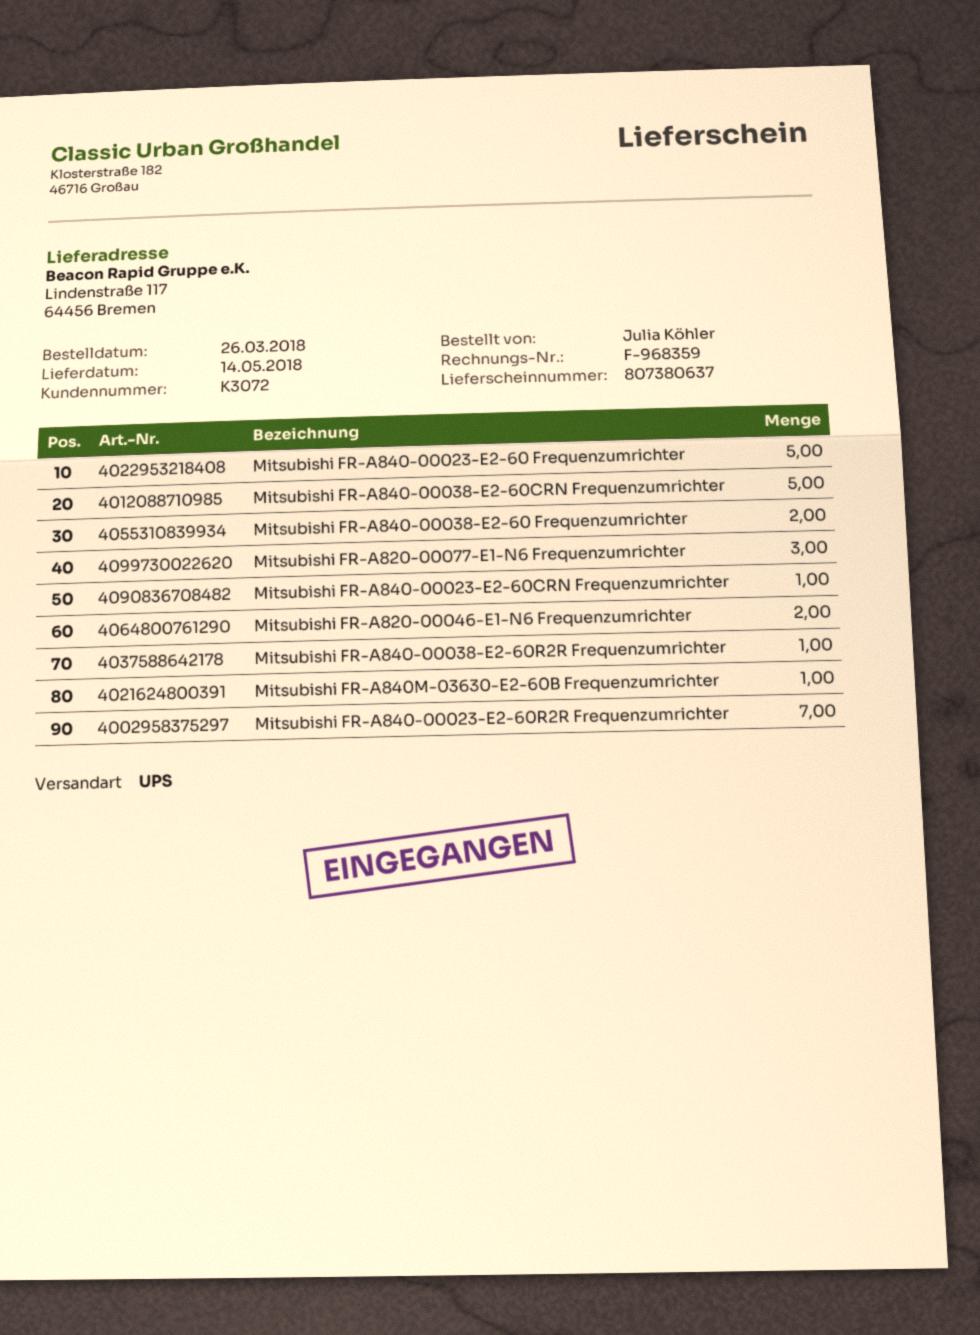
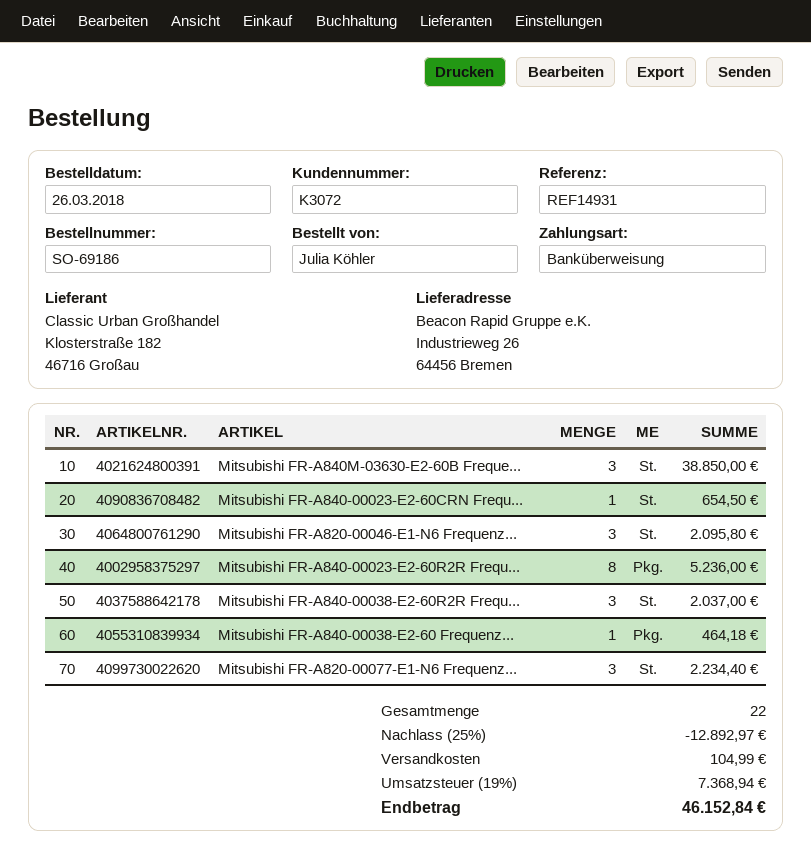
ship to: Lindenstraße 117, 64456 Bremen -> Industrieweg 26, 64456 Bremen
Mitsubishi FR-A840-00023-E2-60 Frequenzumrichter: 5 -> none
Mitsubishi FR-A840-00038-E2-60CRN Frequenzumrichter: 5 -> none
Mitsubishi FR-A840-00038-E2-60 Frequenzumrichter: 2 -> 1
Mitsubishi FR-A820-00046-E1-N6 Frequenzumrichter: 2 -> 3
Mitsubishi FR-A840-00038-E2-60R2R Frequenzumrichter: 1 -> 3
Mitsubishi FR-A840M-03630-E2-60B Frequenzumrichter: 1 -> 3
Mitsubishi FR-A840-00023-E2-60R2R Frequenzumrichter: 7 -> 8

